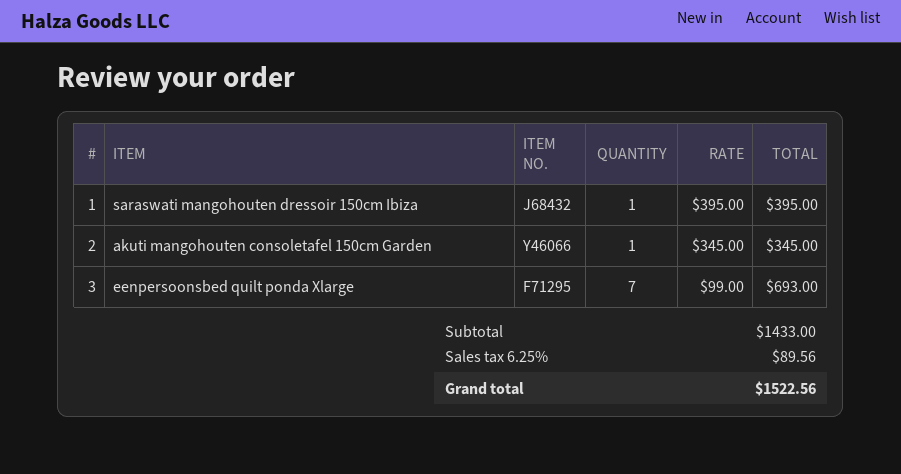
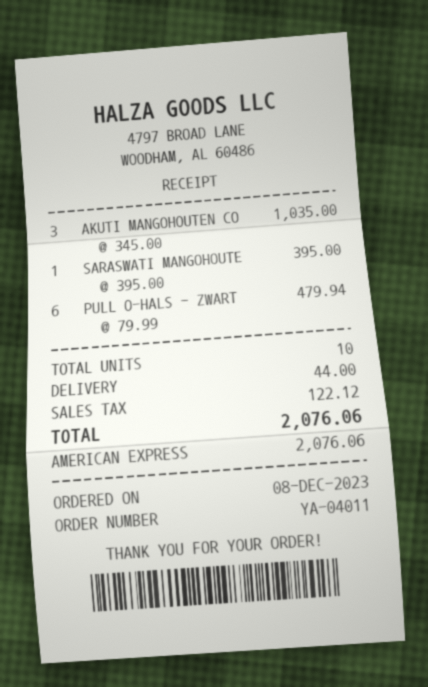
akuti mangohouten consoletafel 150cm Garden: 1 x 345.00 = 345.00 -> 3 x 345.00 = 1035.00
eenpersoonsbed quilt ponda Xlarge: 7 x 99.00 = 693.00 -> none
PULL O-HALS - ZWART: none -> 6 x 79.99 = 479.94
shipping: none -> 44.00
tax: 89.56 -> 122.12
total: 1522.56 -> 2076.06

